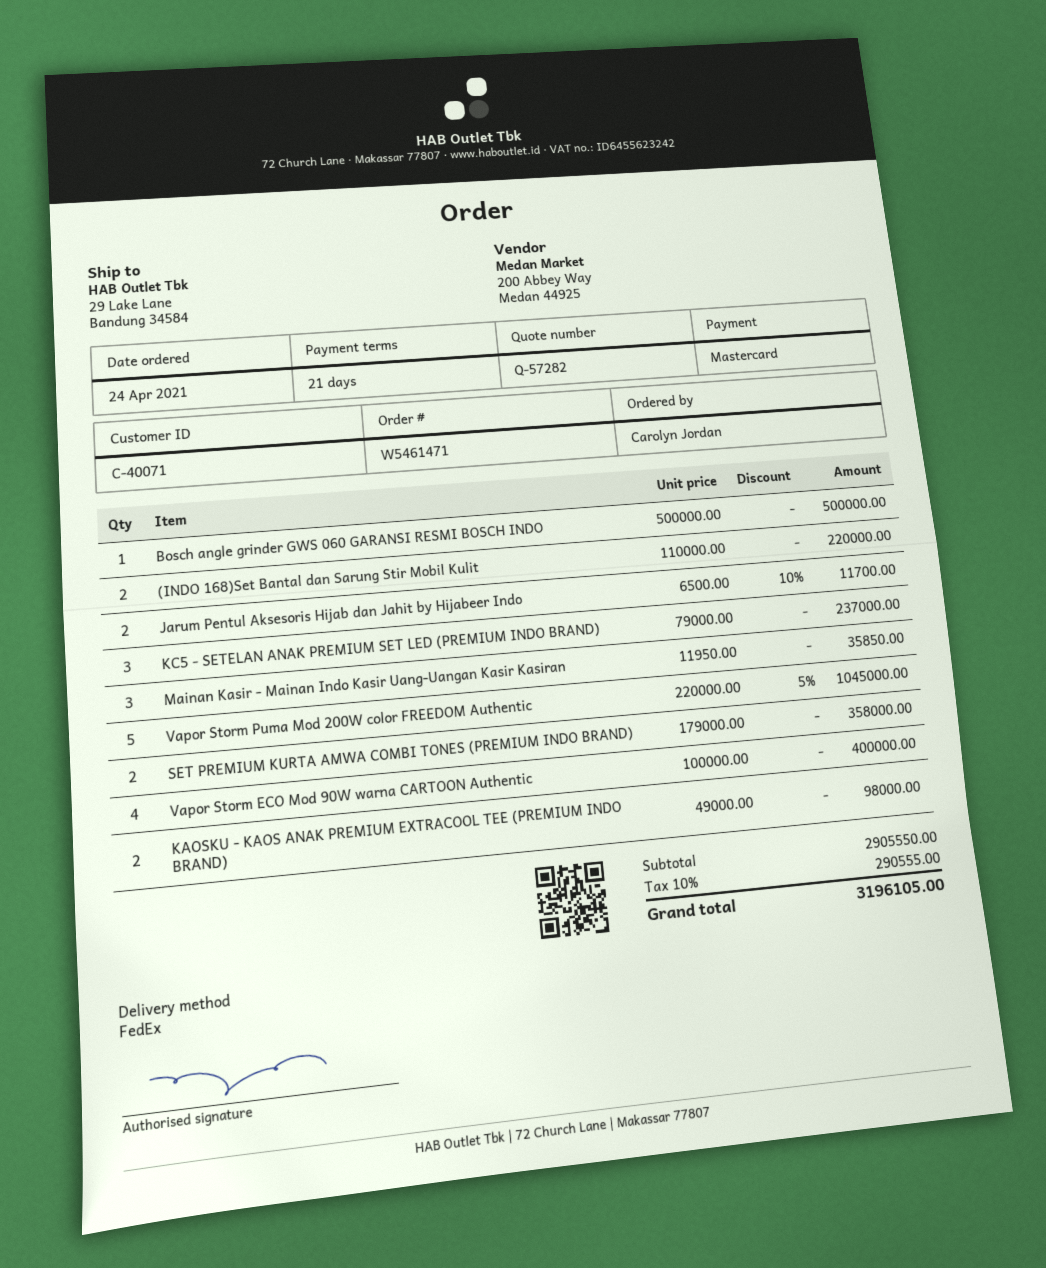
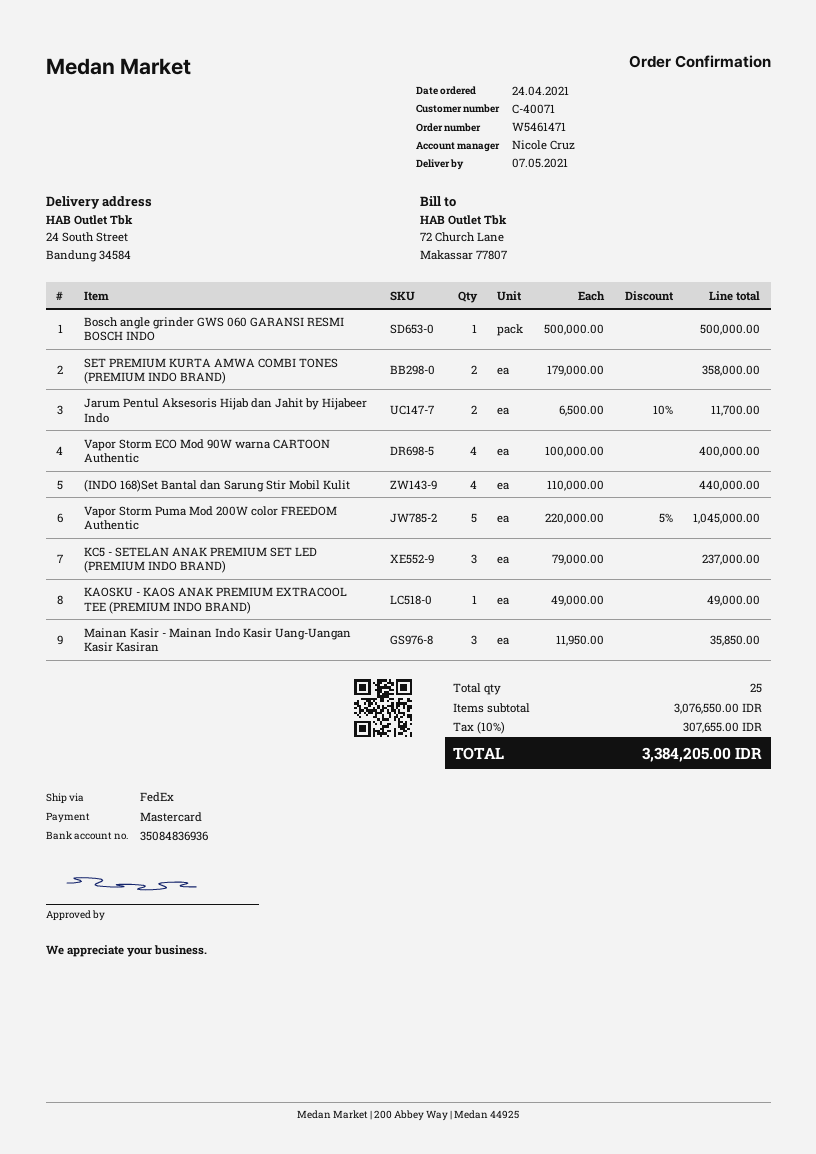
ship to: 29 Lake Lane, Bandung 34584 -> 24 South Street, Bandung 34584
(INDO 168)Set Bantal dan Sarung Stir Mobil Kulit: 2 x 110000.00 = 220000.00 -> 4 x 110000.00 = 440000.00
KAOSKU - KAOS ANAK PREMIUM EXTRACOOL TEE (PREMIUM INDO BRAND): 2 x 49000.00 = 98000.00 -> 1 x 49000.00 = 49000.00
subtotal: 2905550.00 -> 3076550.00
tax: 10% = 290555.00 -> 10% = 307655.00
total: 3196105.00 -> 3384205.00

